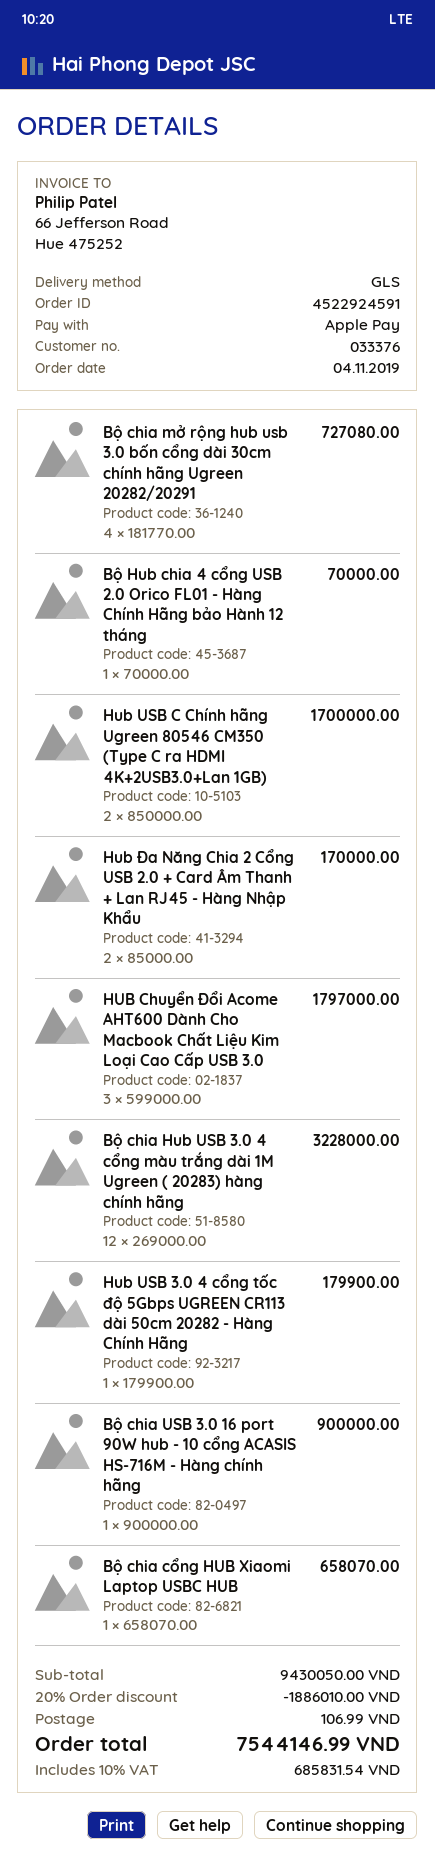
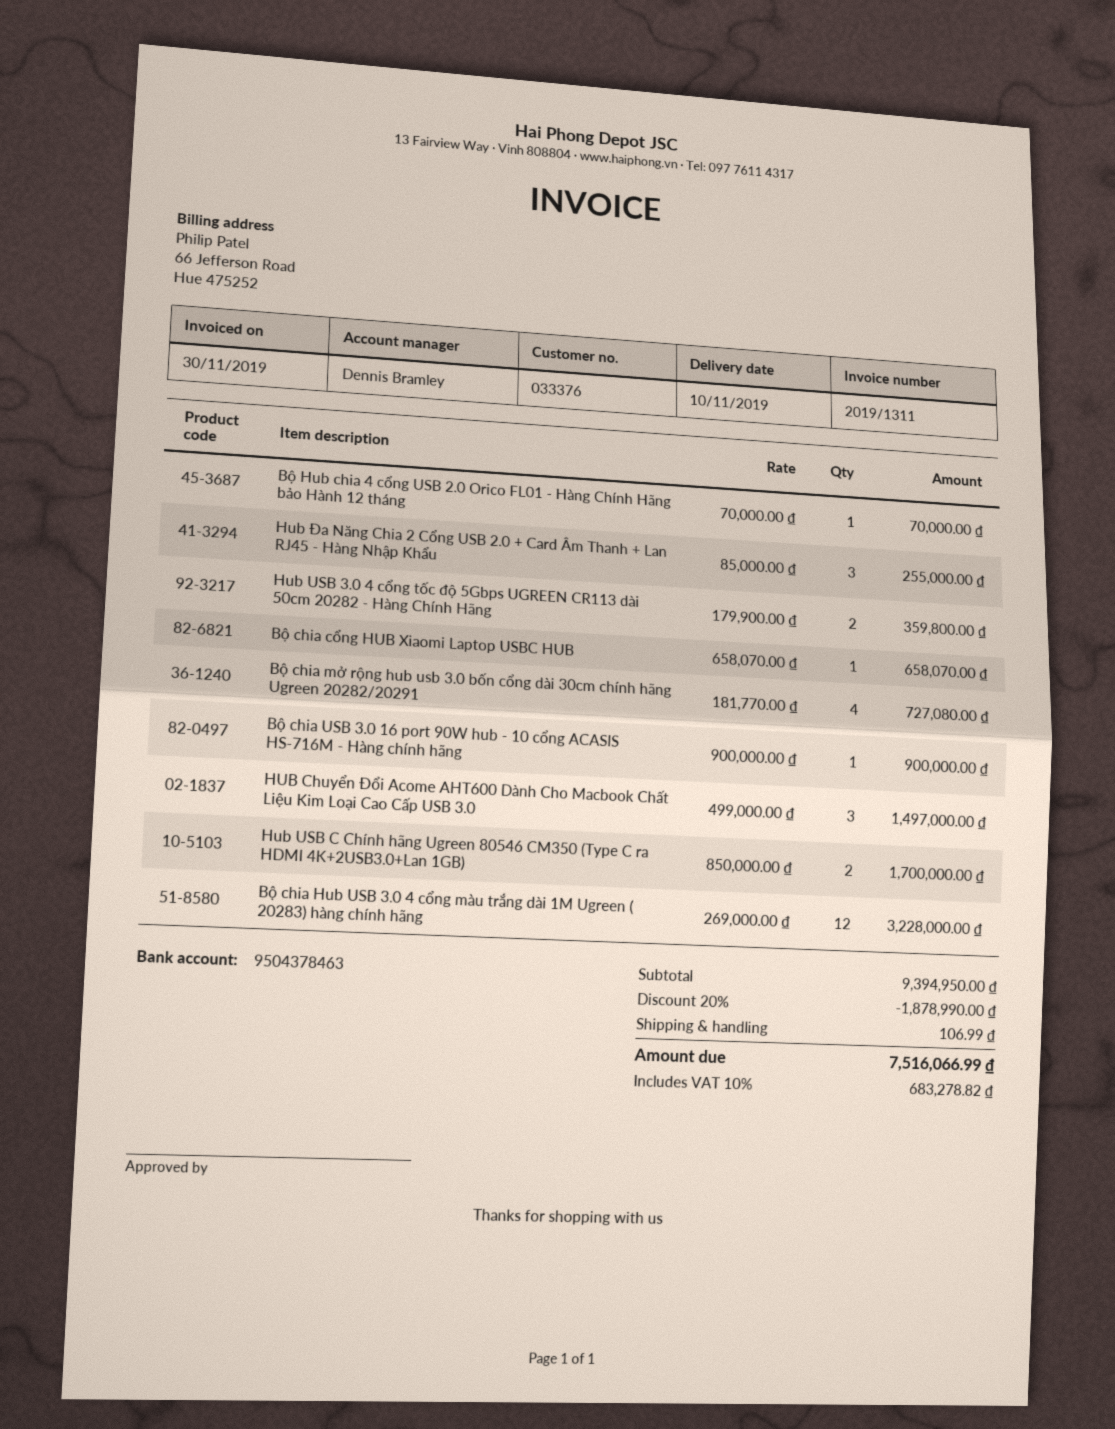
Hub Đa Năng Chia 2 Cổng USB 2.0 + Card Âm Thanh + Lan RJ45 - Hàng Nhập Khẩu: 2 x 85000.00 = 170000.00 -> 3 x 85000.00 = 255000.00
HUB Chuyển Đổi Acome AHT600 Dành Cho Macbook Chất Liệu Kim Loại Cao Cấp USB 3.0: 3 x 599000.00 = 1797000.00 -> 3 x 499000.00 = 1497000.00
Hub USB 3.0 4 cổng tốc độ 5Gbps UGREEN CR113 dài 50cm 20282 - Hàng Chính Hãng: 1 x 179900.00 = 179900.00 -> 2 x 179900.00 = 359800.00
subtotal: 9430050.00 -> 9394950.00
discount: 20% = 1886010.00 -> 20% = 1878990.00
tax: 10% = 685831.54 -> 10% = 683278.82
total: 7544146.99 -> 7516066.99

